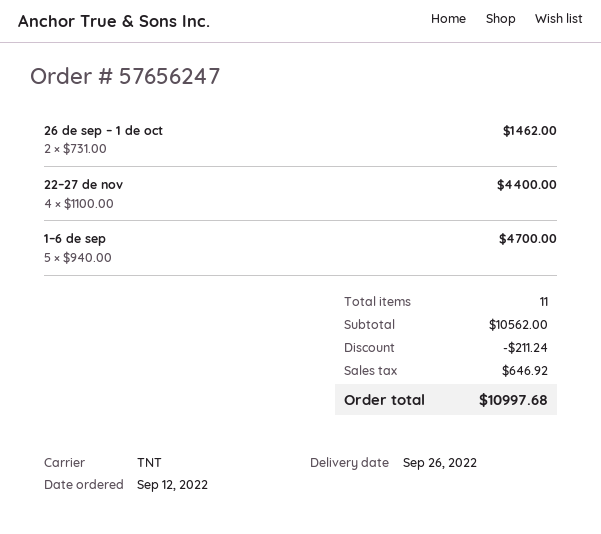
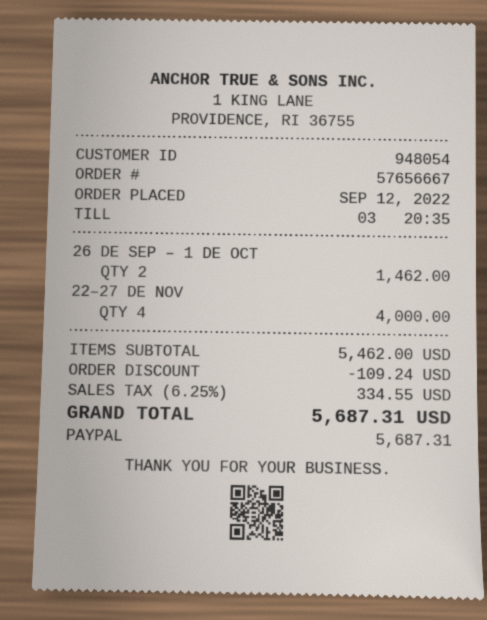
order number: 57656247 -> 57656667
22–27 de nov: 4 for 4400.00 -> 4 for 4000.00
1–6 de sep: 5 for 4700.00 -> none
subtotal: 10562.00 -> 5462.00
discount: 211.24 -> 109.24
tax: 646.92 -> 334.55
total: 10997.68 -> 5687.31

